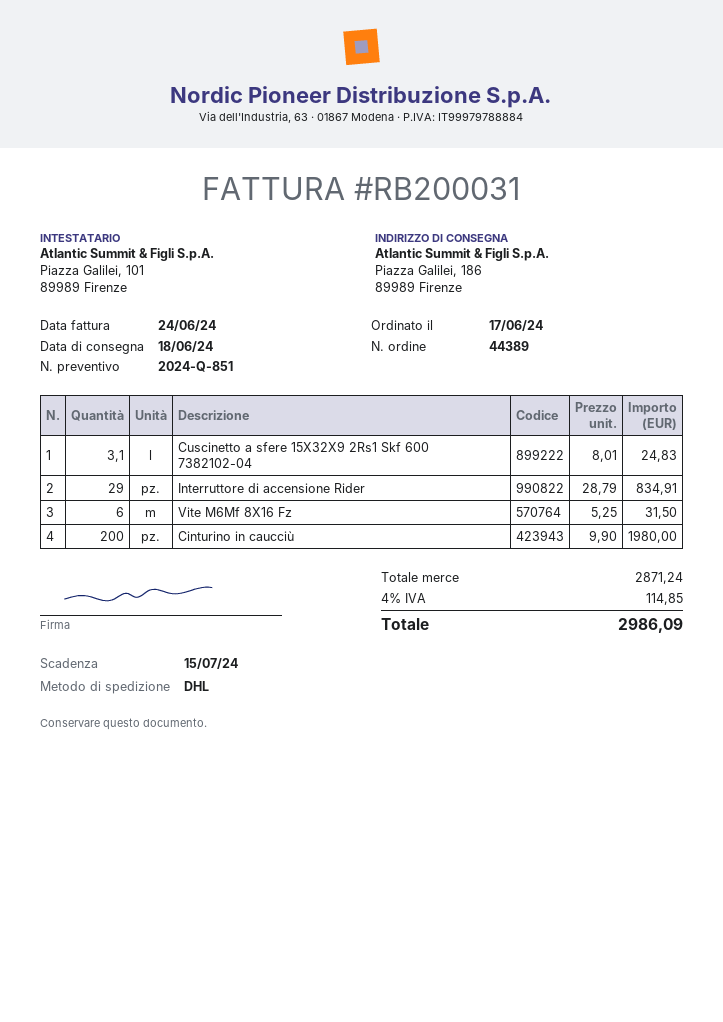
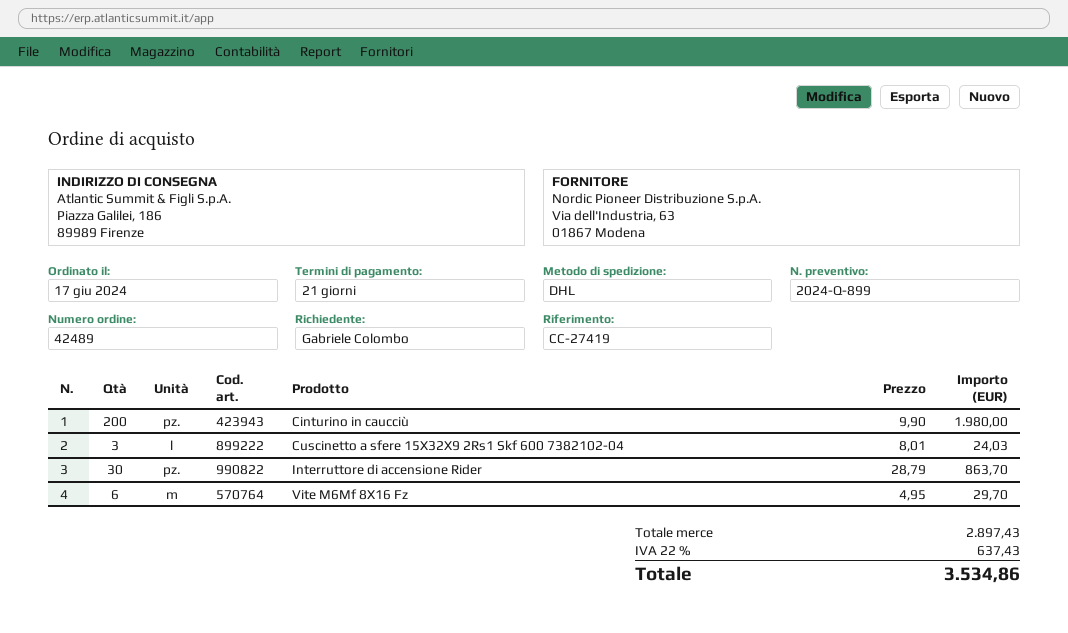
quote number: 2024-Q-851 -> 2024-Q-899
order number: 44389 -> 42489
Cuscinetto a sfere 15X32X9 2Rs1 Skf 600 7382102-04: 3.1 x 8.01 = 24.83 -> 3 x 8.01 = 24.03
Interruttore di accensione Rider: 29 x 28.79 = 834.91 -> 30 x 28.79 = 863.70
Vite M6Mf 8X16 Fz: 6 x 5.25 = 31.50 -> 6 x 4.95 = 29.70
subtotal: 2871.24 -> 2897.43
tax: 4% = 114.85 -> 22% = 637.43
total: 2986.09 -> 3534.86

